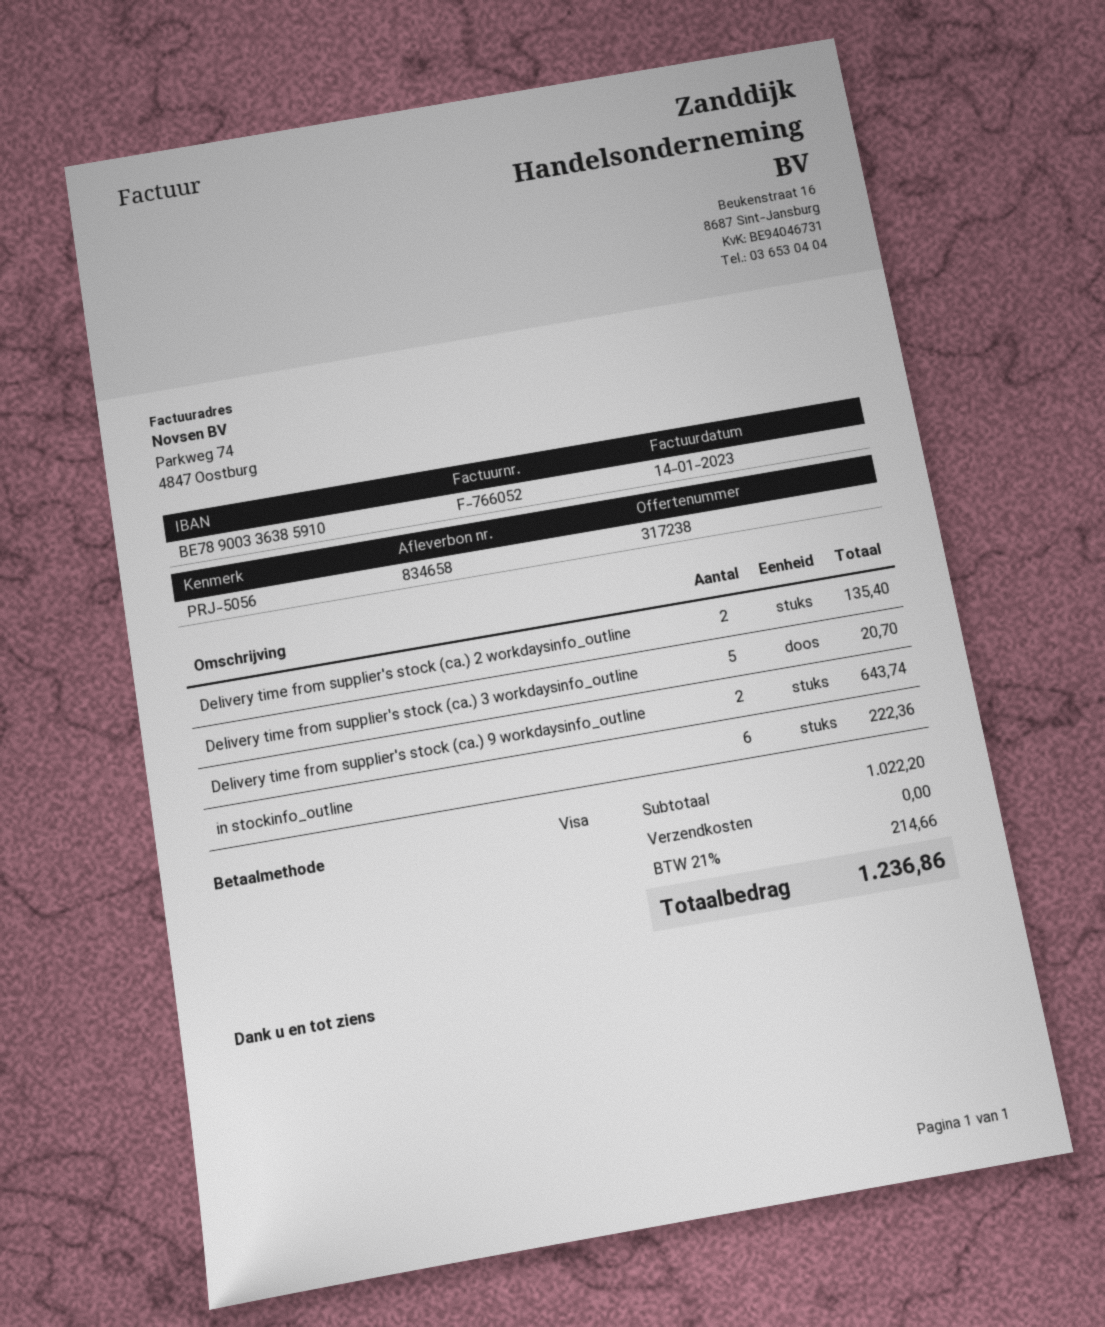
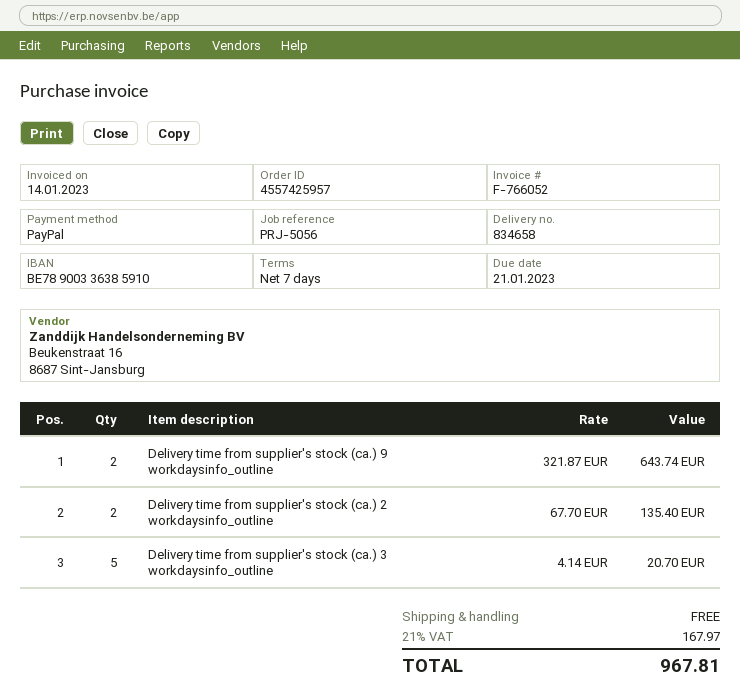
payment method: Visa -> PayPal
in stockinfo_outline: 6 for 222.36 -> none
tax: 21% = 214.66 -> 21% = 167.97
total: 1236.86 -> 967.81

